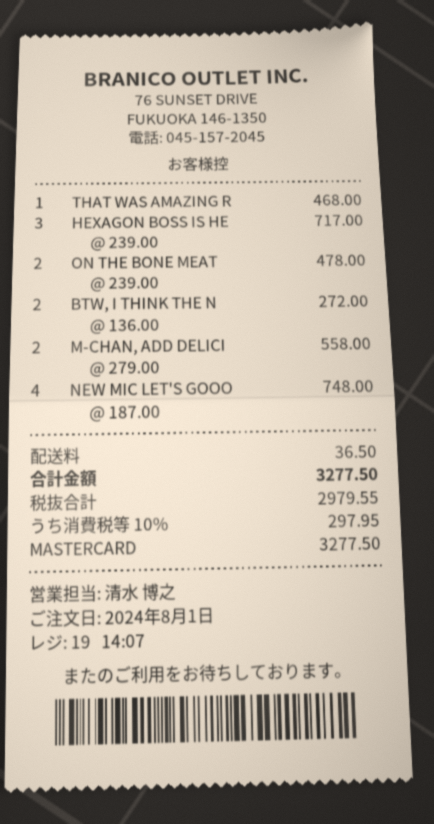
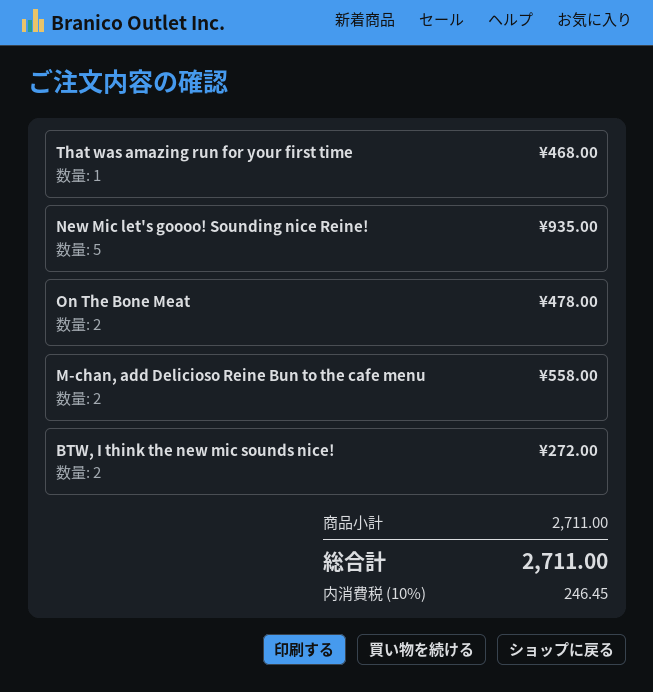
HEXAGON BOSS IS HE: 3 for 717.00 -> none
NEW MIC LET'S GOOO: 4 for 748.00 -> 5 for 935.00
shipping: 36.50 -> none
tax: 10% = 297.95 -> 10% = 246.45
total: 3277.50 -> 2711.00

